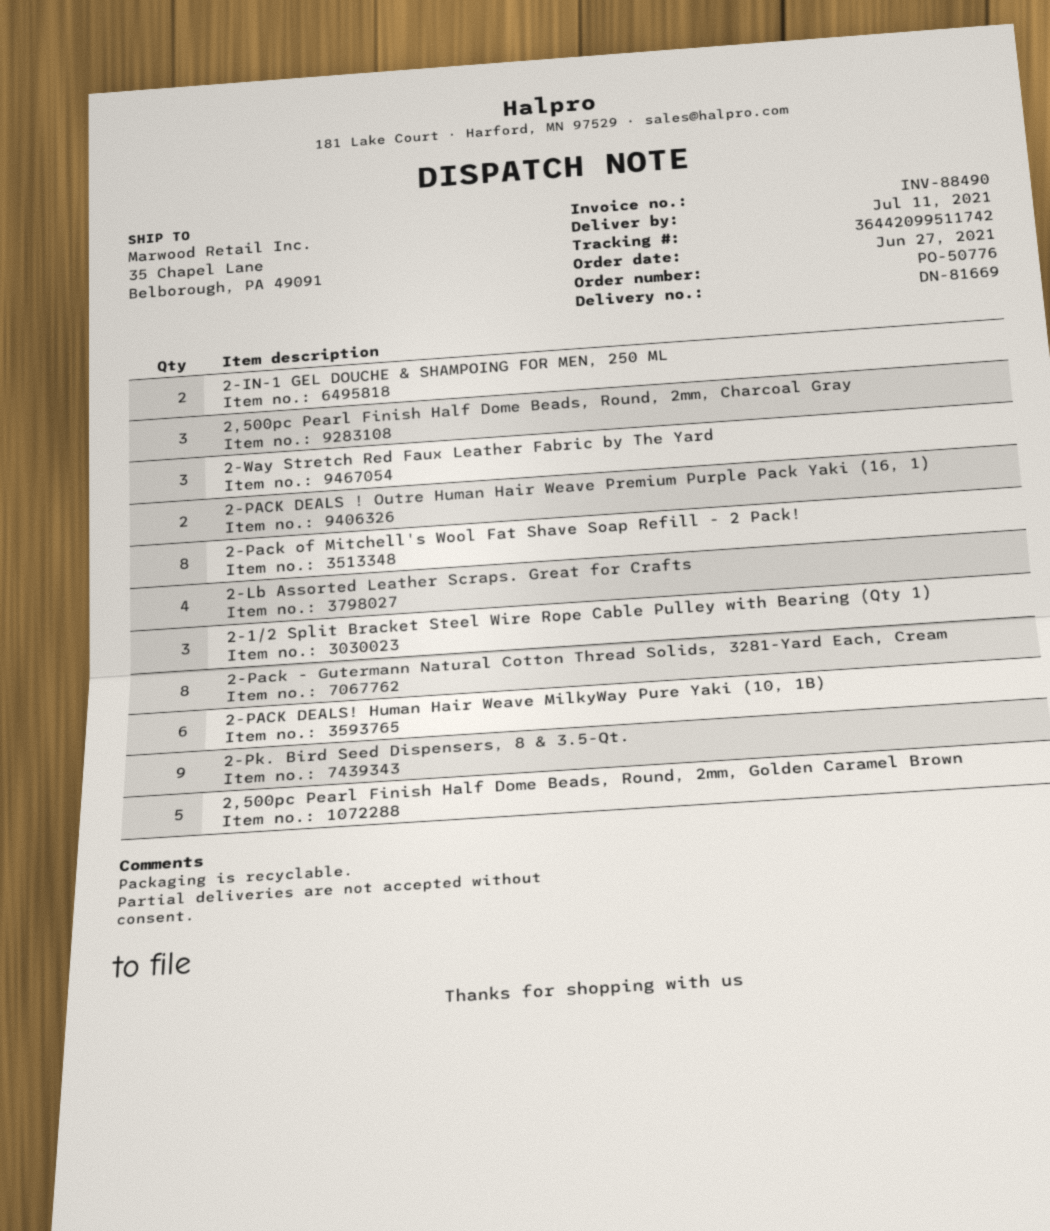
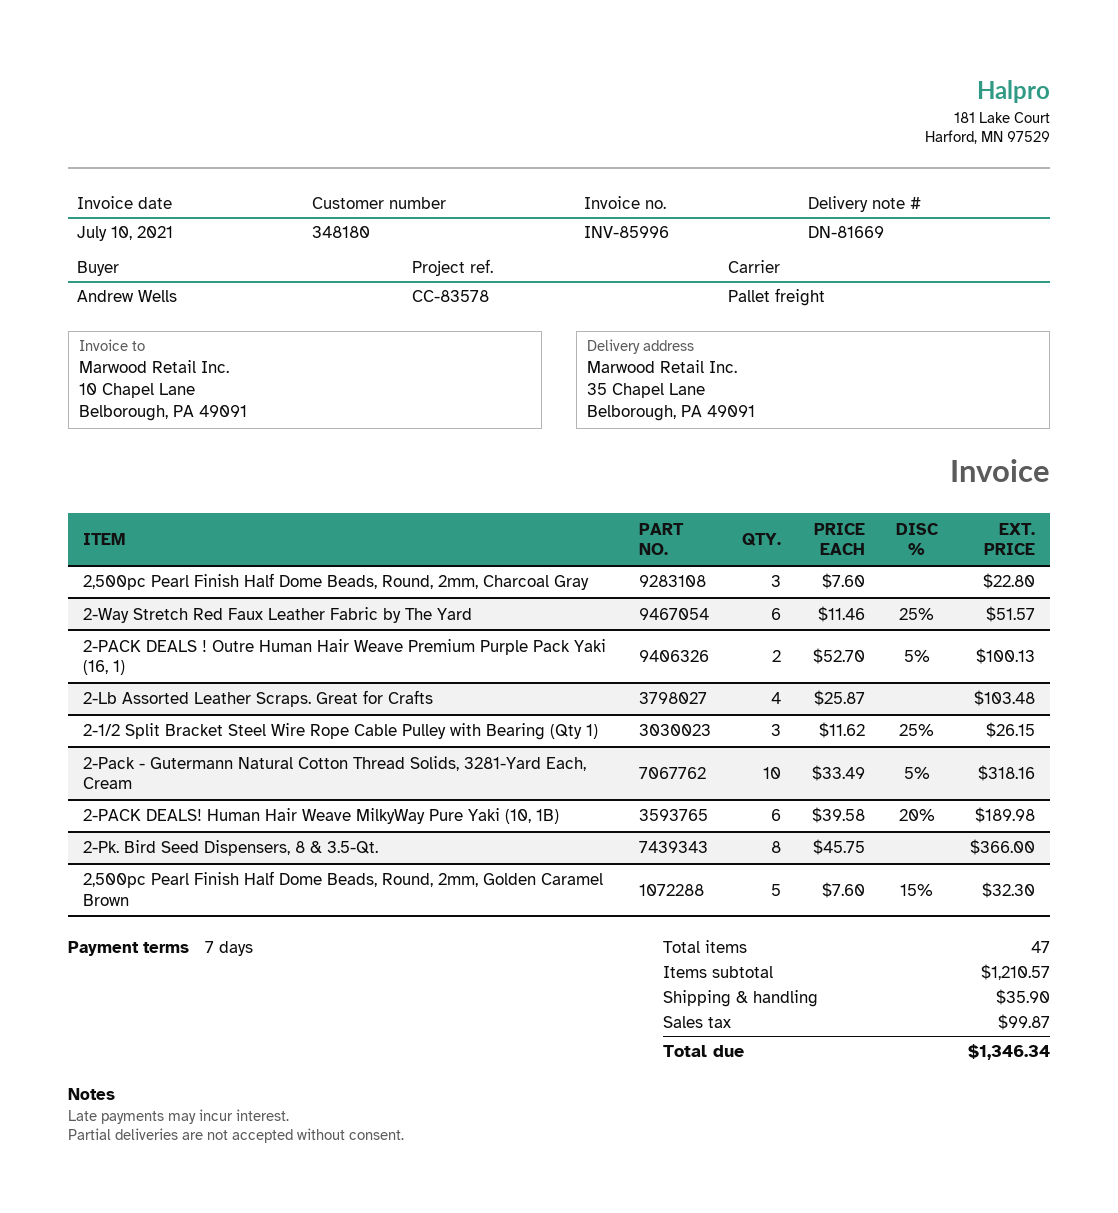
invoice number: INV-88490 -> INV-85996
2-IN-1 GEL DOUCHE & SHAMPOING FOR MEN, 250 ML: 2 -> none
2-Way Stretch Red Faux Leather Fabric by The Yard: 3 -> 6
2-Pack of Mitchell's Wool Fat Shave Soap Refill - 2 Pack!: 8 -> none
2-Pack - Gutermann Natural Cotton Thread Solids, 3281-Yard Each, Cream: 8 -> 10
2-Pk. Bird Seed Dispensers, 8 & 3.5-Qt.: 9 -> 8

